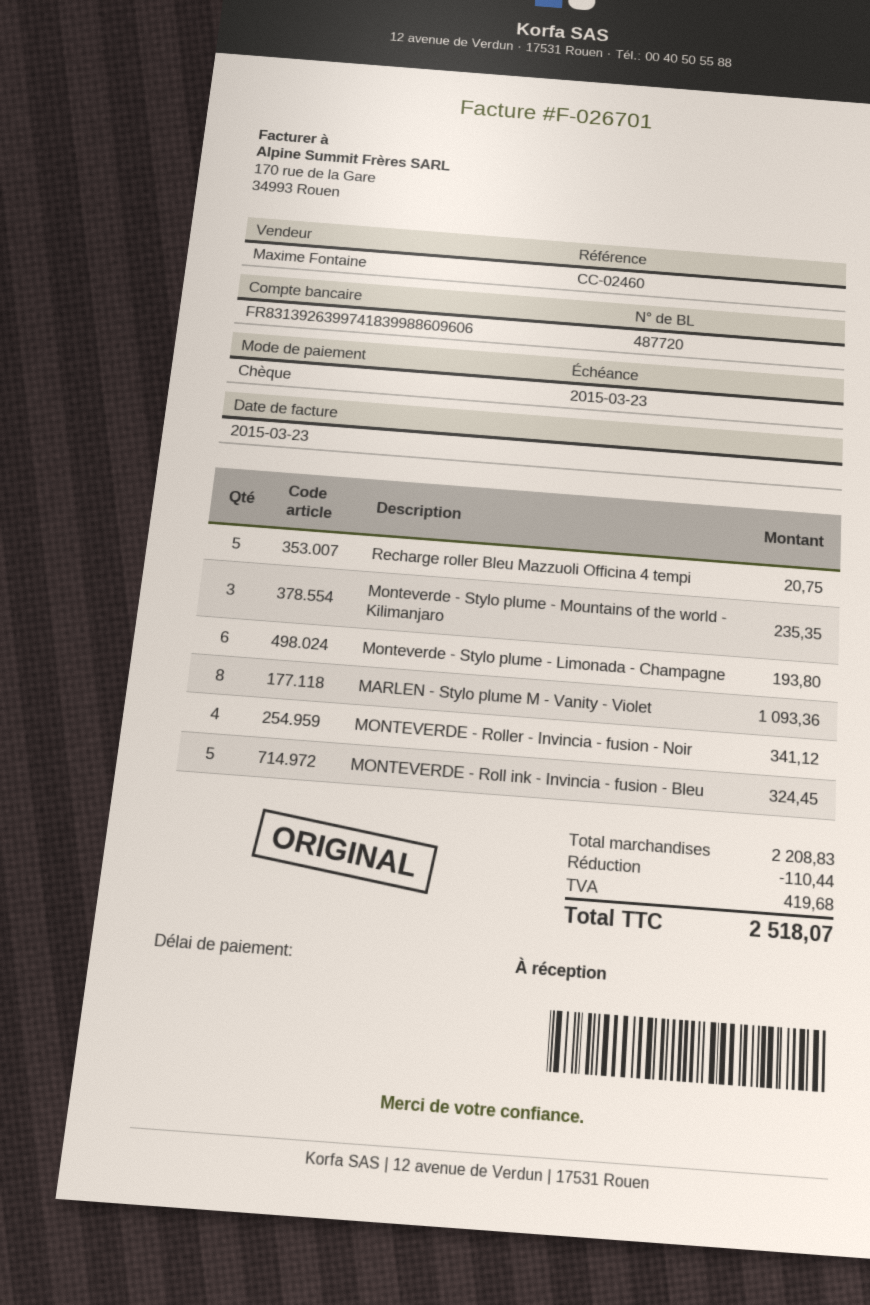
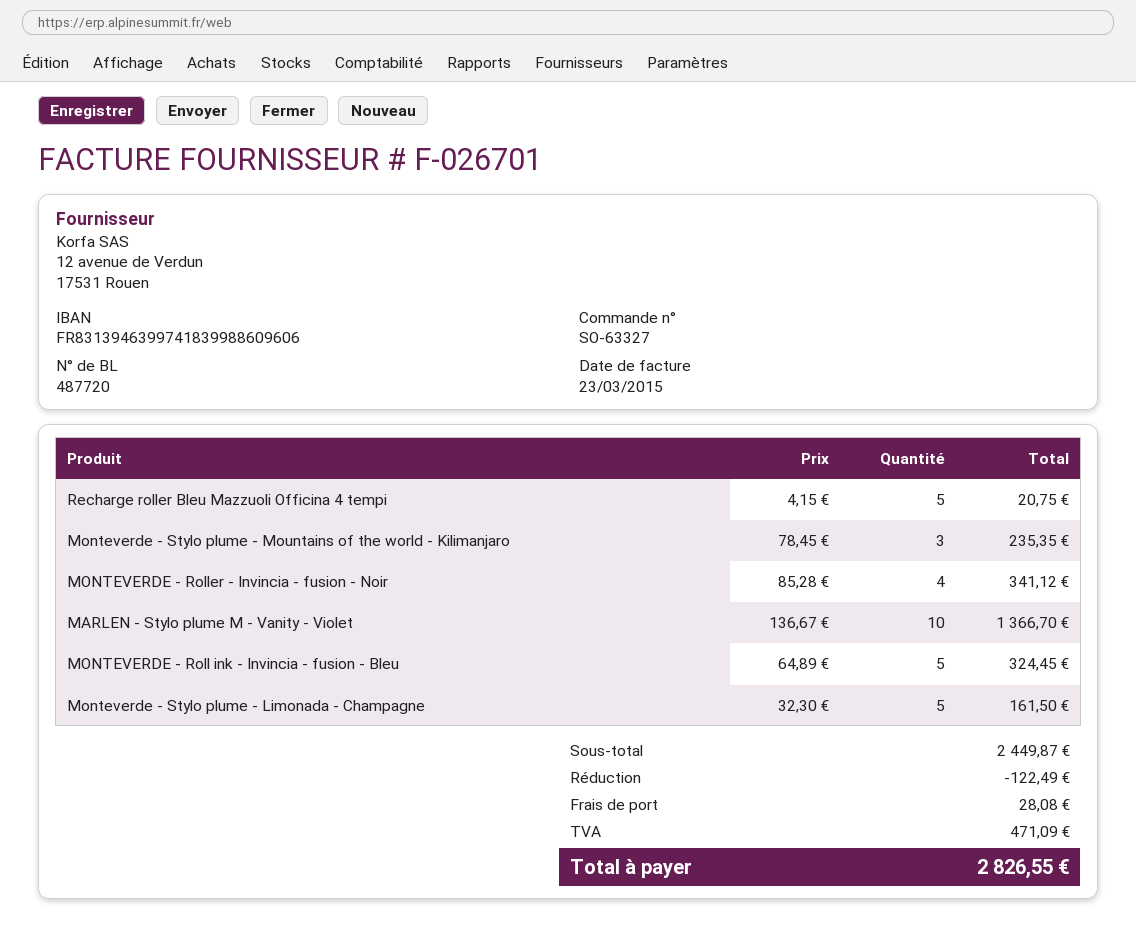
bank account: FR8313926399741839988609606 -> FR8313946399741839988609606
Monteverde - Stylo plume - Limonada - Champagne: 6 for 193.80 -> 5 for 161.50
MARLEN - Stylo plume M - Vanity - Violet: 8 for 1093.36 -> 10 for 1366.70
subtotal: 2208.83 -> 2449.87
discount: 110.44 -> 122.49
shipping: none -> 28.08
tax: 419.68 -> 471.09
total: 2518.07 -> 2826.55

